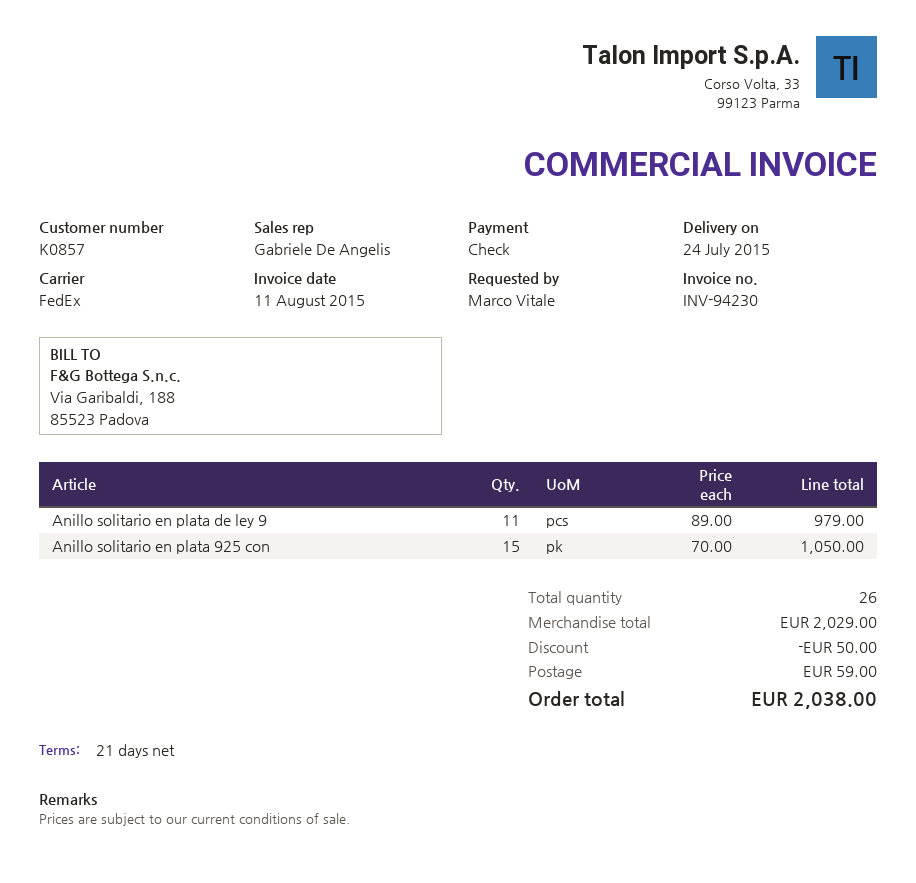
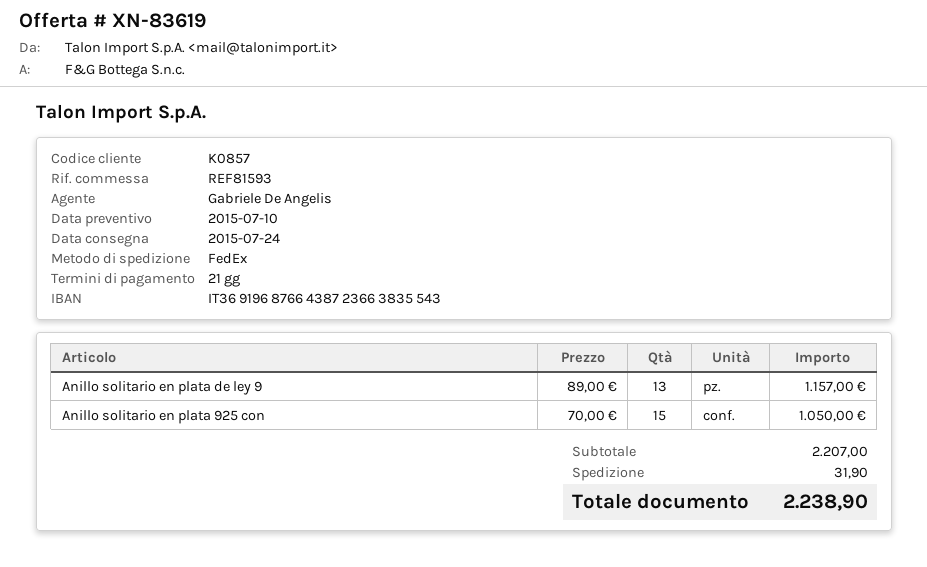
Anillo solitario en plata de ley 9: 11 x 89.00 = 979.00 -> 13 x 89.00 = 1157.00
subtotal: 2029.00 -> 2207.00
discount: 50.00 -> none
shipping: 59.00 -> 31.90
total: 2038.00 -> 2238.90

